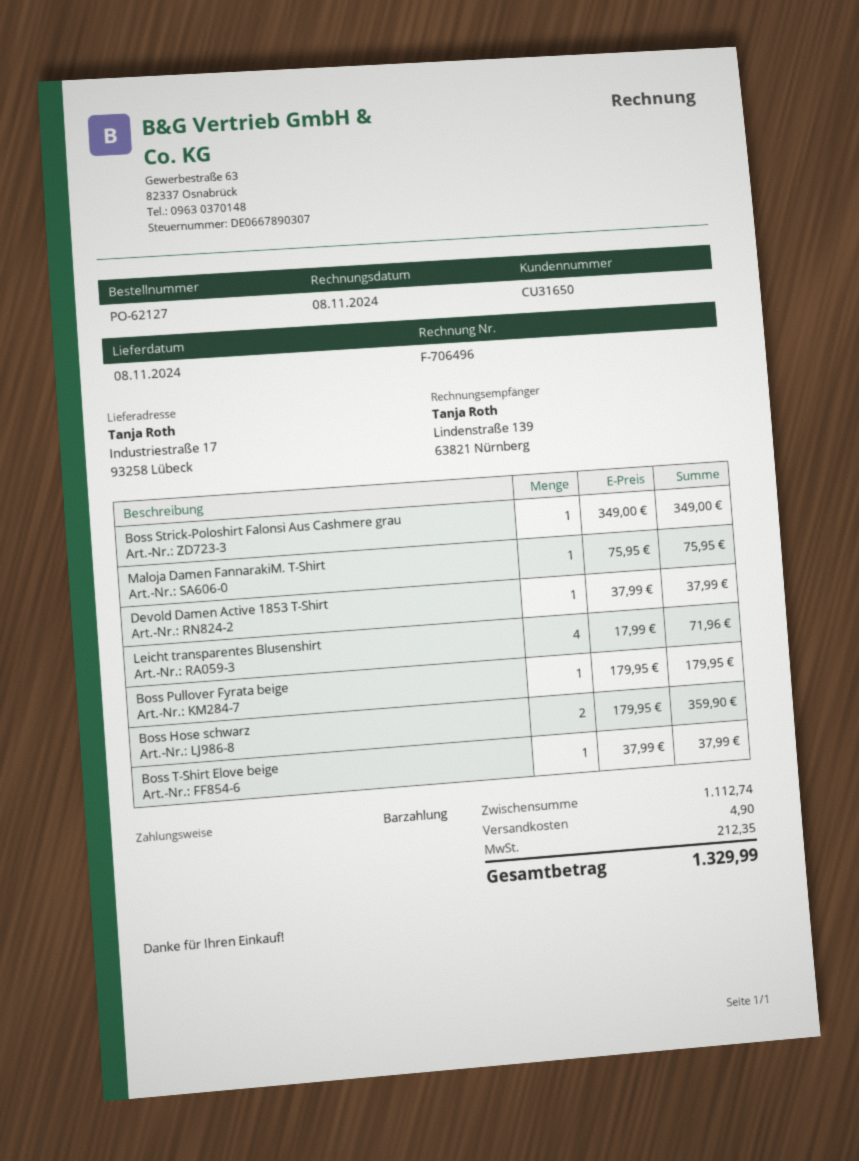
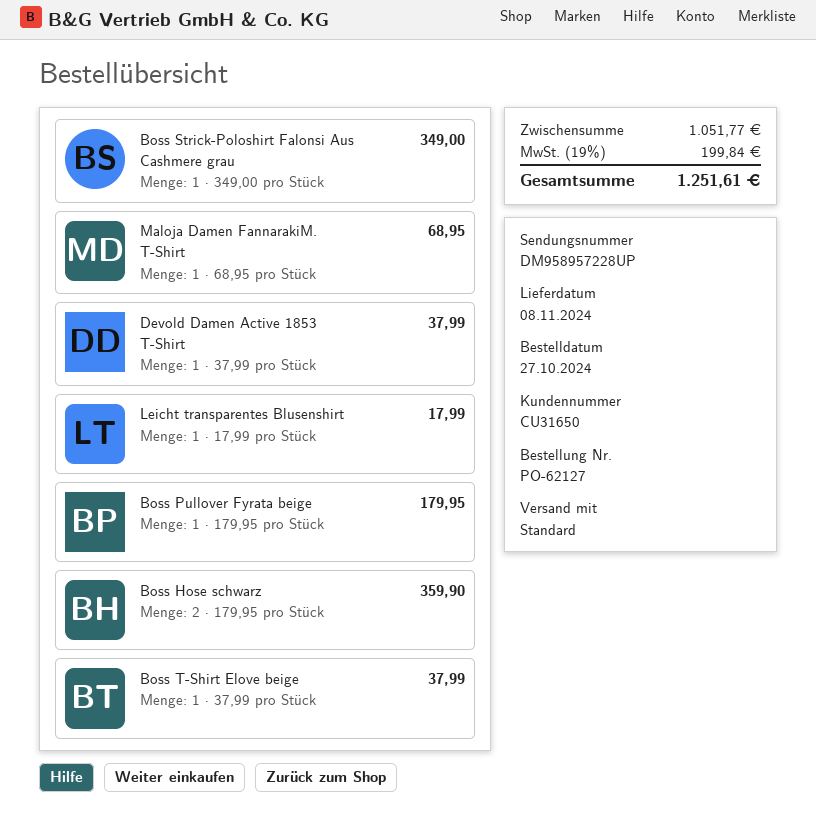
Maloja Damen FannarakiM. T-Shirt: 1 x 75.95 = 75.95 -> 1 x 68.95 = 68.95
Leicht transparentes Blusenshirt: 4 x 17.99 = 71.96 -> 1 x 17.99 = 17.99
subtotal: 1112.74 -> 1051.77
shipping: 4.90 -> none
tax: 212.35 -> 199.84
total: 1329.99 -> 1251.61

